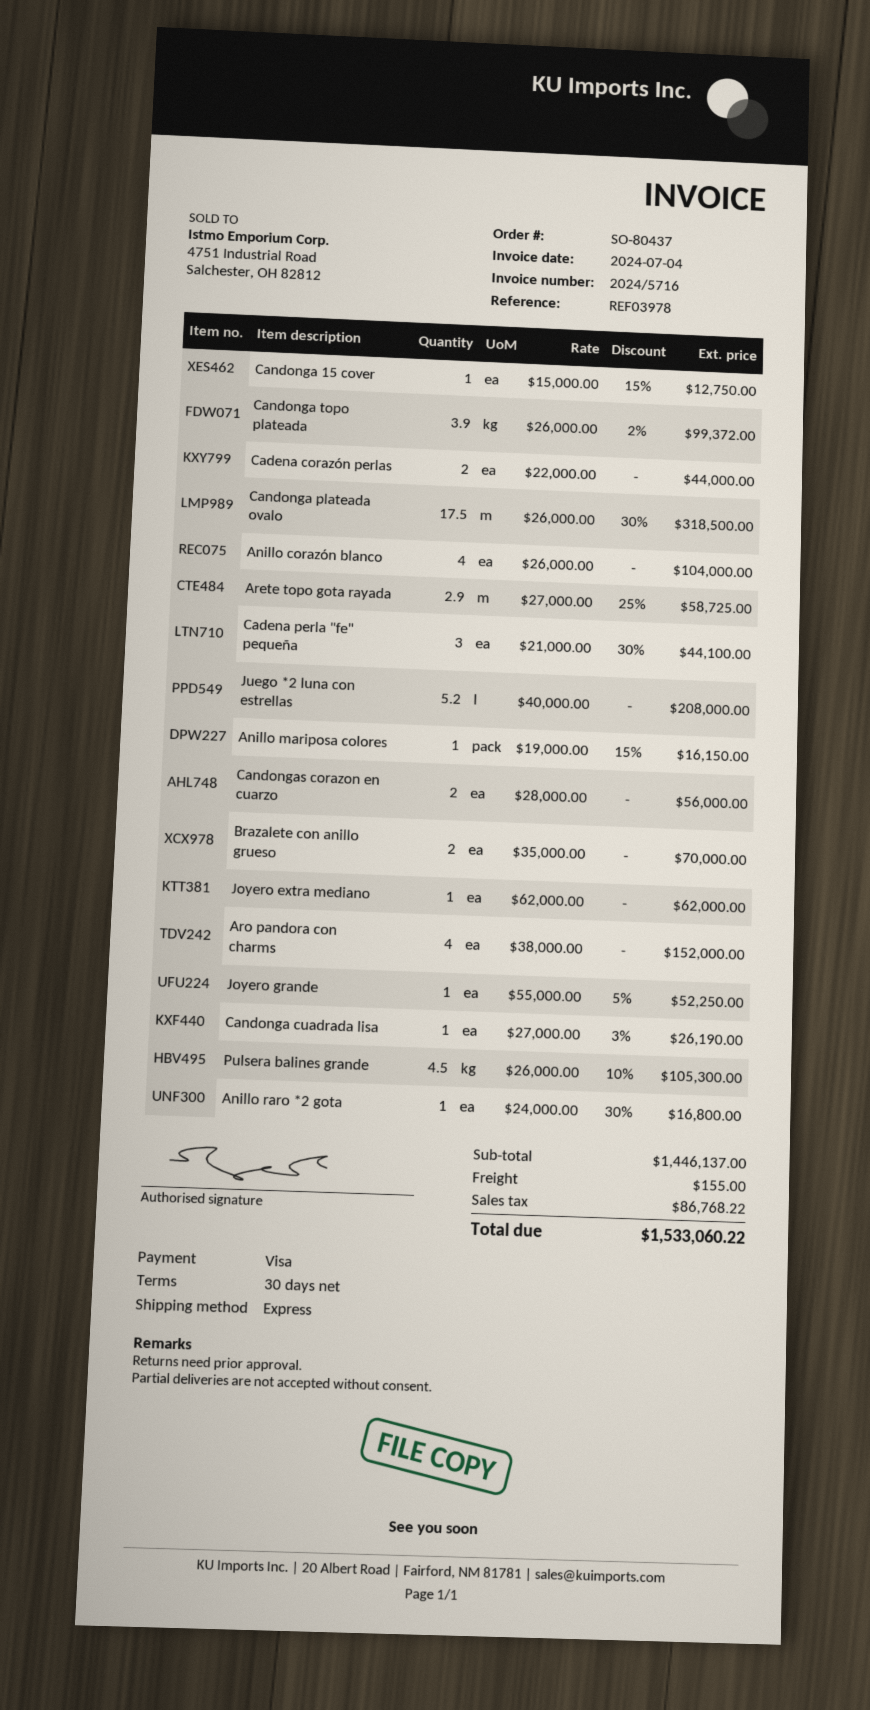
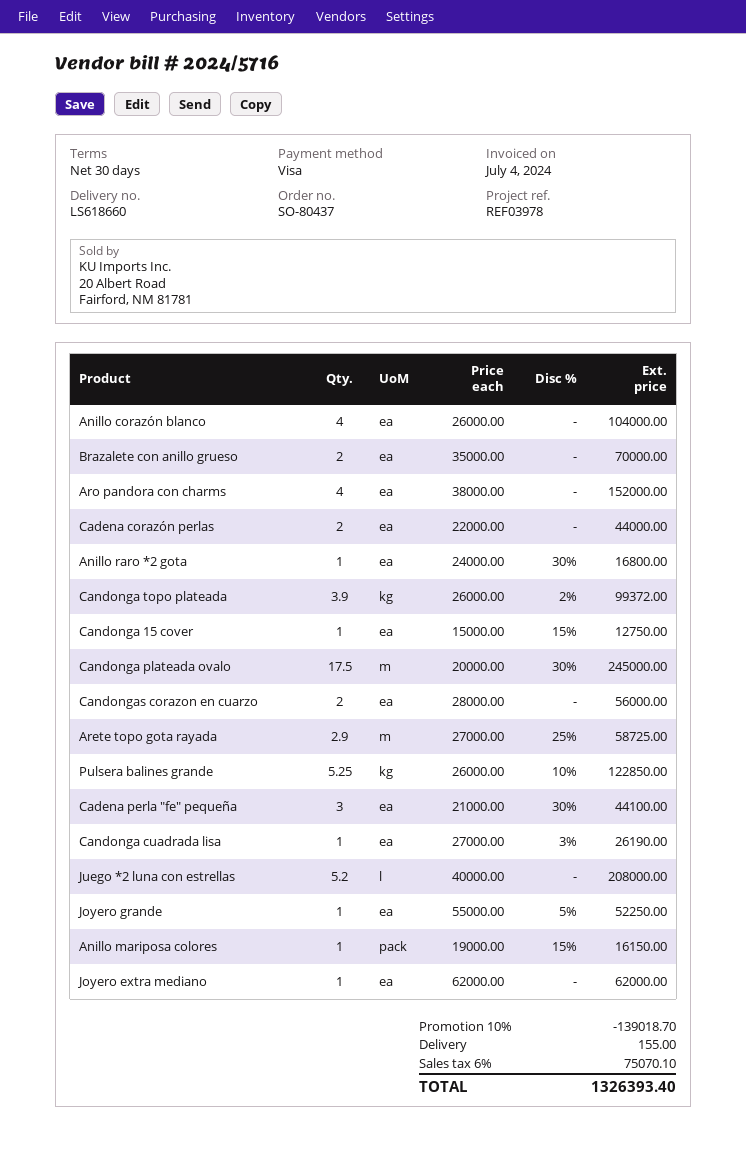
Candonga plateada ovalo: 17.5 x 26000.00 - 30% = 318500.00 -> 17.5 x 20000.00 - 30% = 245000.00
Pulsera balines grande: 4.5 x 26000.00 - 10% = 105300.00 -> 5.25 x 26000.00 - 10% = 122850.00
discount: none -> 10% = 139018.70
tax: 86768.22 -> 75070.10
total: 1533060.22 -> 1326393.40

